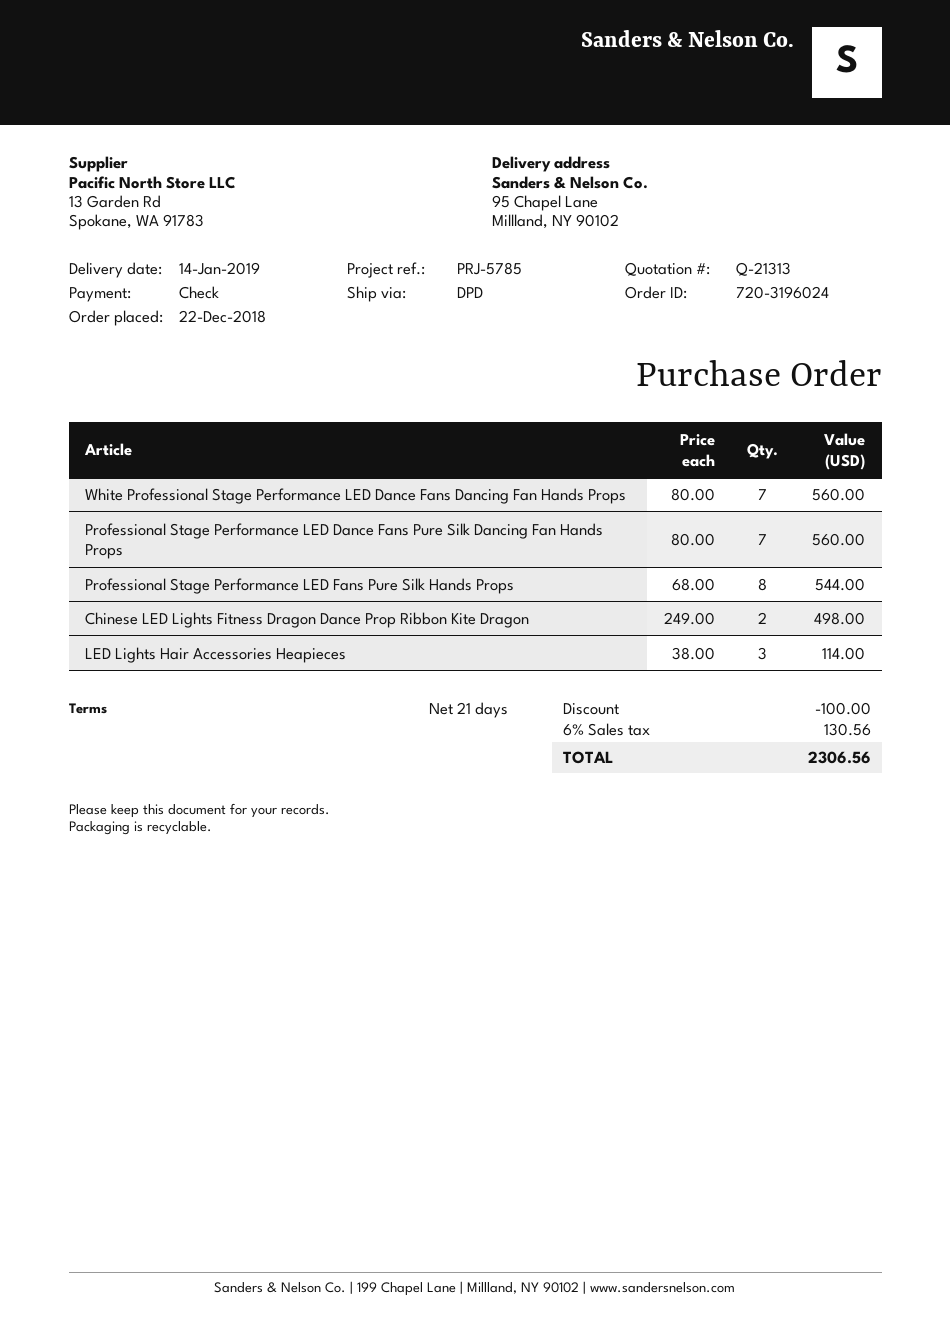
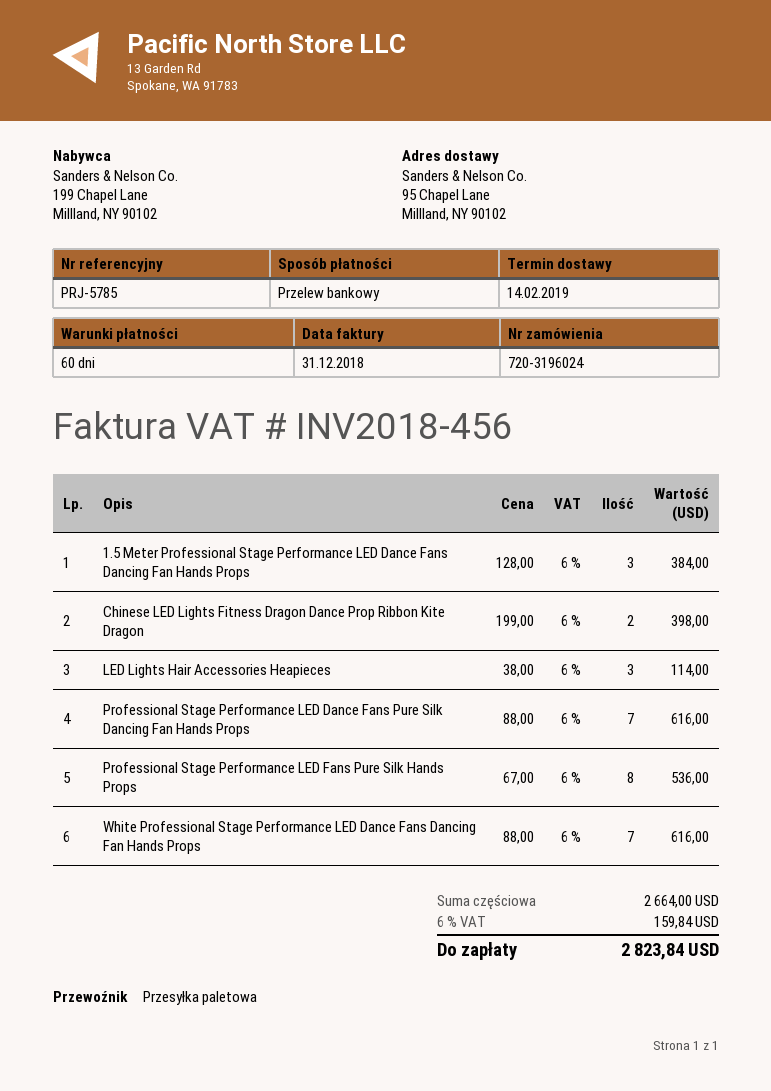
delivery date: 2019-01-14 -> 2019-02-14
payment terms: 21 days -> 60 days
payment method: cheque -> bank transfer
shipping method: DPD -> pallet freight
White Professional Stage Performance LED Dance Fans Dancing Fan Hands Props: 7 x 80.00 = 560.00 -> 7 x 88.00 = 616.00
Professional Stage Performance LED Dance Fans Pure Silk Dancing Fan Hands Props: 7 x 80.00 = 560.00 -> 7 x 88.00 = 616.00
Professional Stage Performance LED Fans Pure Silk Hands Props: 8 x 68.00 = 544.00 -> 8 x 67.00 = 536.00
Chinese LED Lights Fitness Dragon Dance Prop Ribbon Kite Dragon: 2 x 249.00 = 498.00 -> 2 x 199.00 = 398.00
1.5 Meter Professional Stage Performance LED Dance Fans Dancing Fan Hands Props: none -> 3 x 128.00 = 384.00
discount: 100.00 -> none
tax: 6% = 130.56 -> 6% = 159.84
total: 2306.56 -> 2823.84

